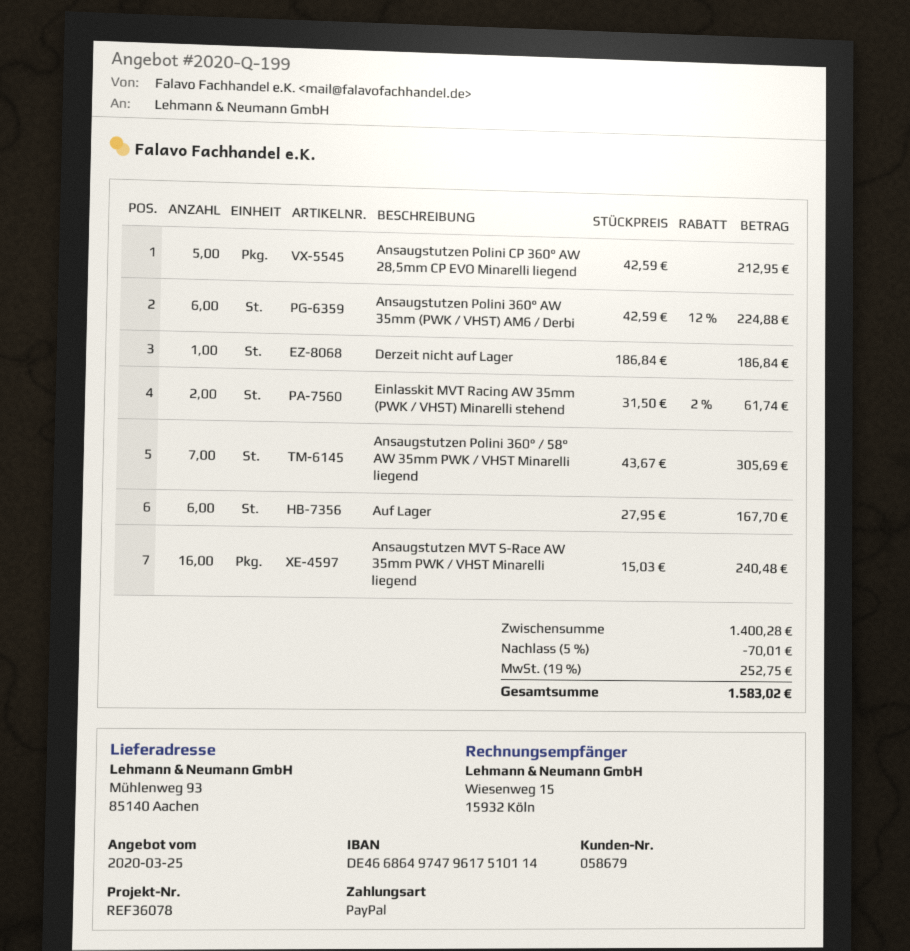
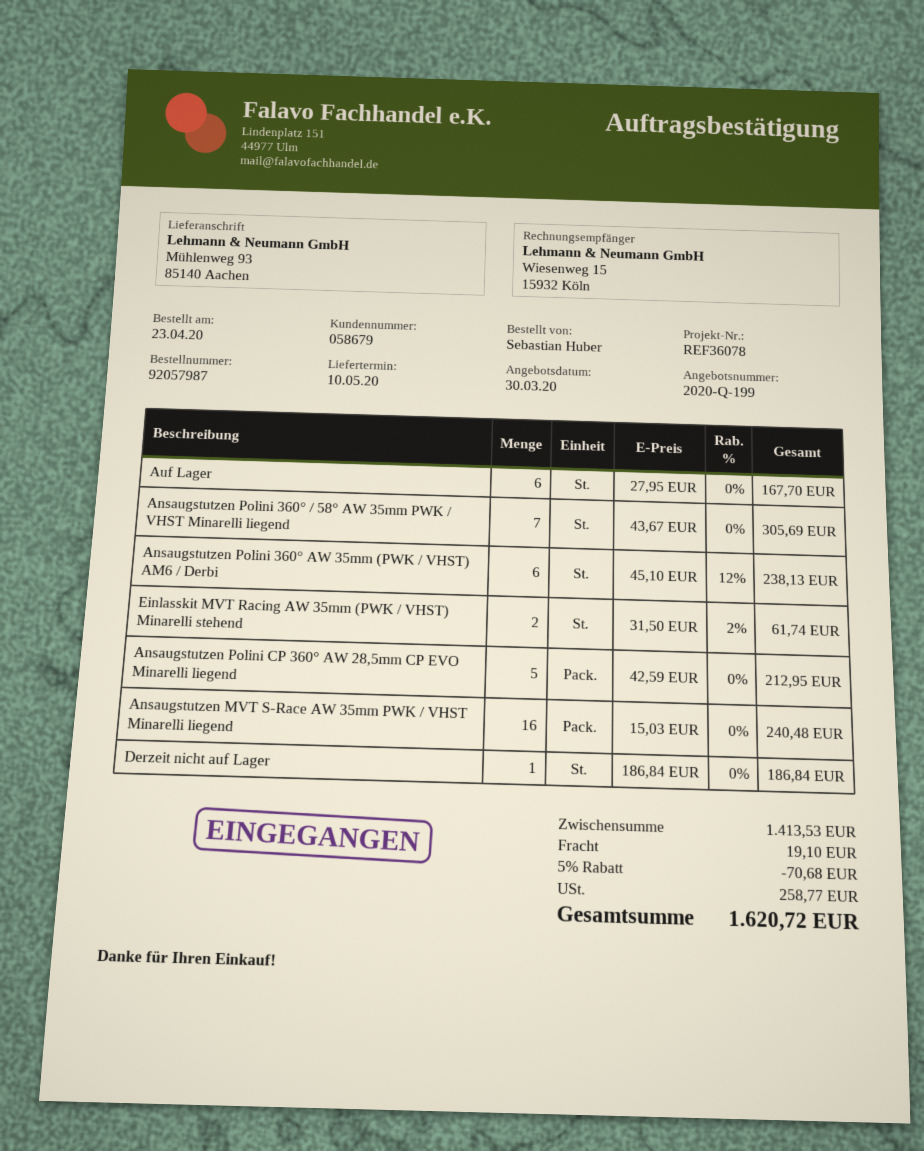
quote date: 2020-03-25 -> 2020-03-30
Ansaugstutzen Polini 360° AW 35mm (PWK / VHST) AM6 / Derbi: 6 x 42.59 - 12% = 224.88 -> 6 x 45.10 - 12% = 238.13
subtotal: 1400.28 -> 1413.53
discount: 5% = 70.01 -> 5% = 70.68
shipping: none -> 19.10
tax: 252.75 -> 258.77
total: 1583.02 -> 1620.72

